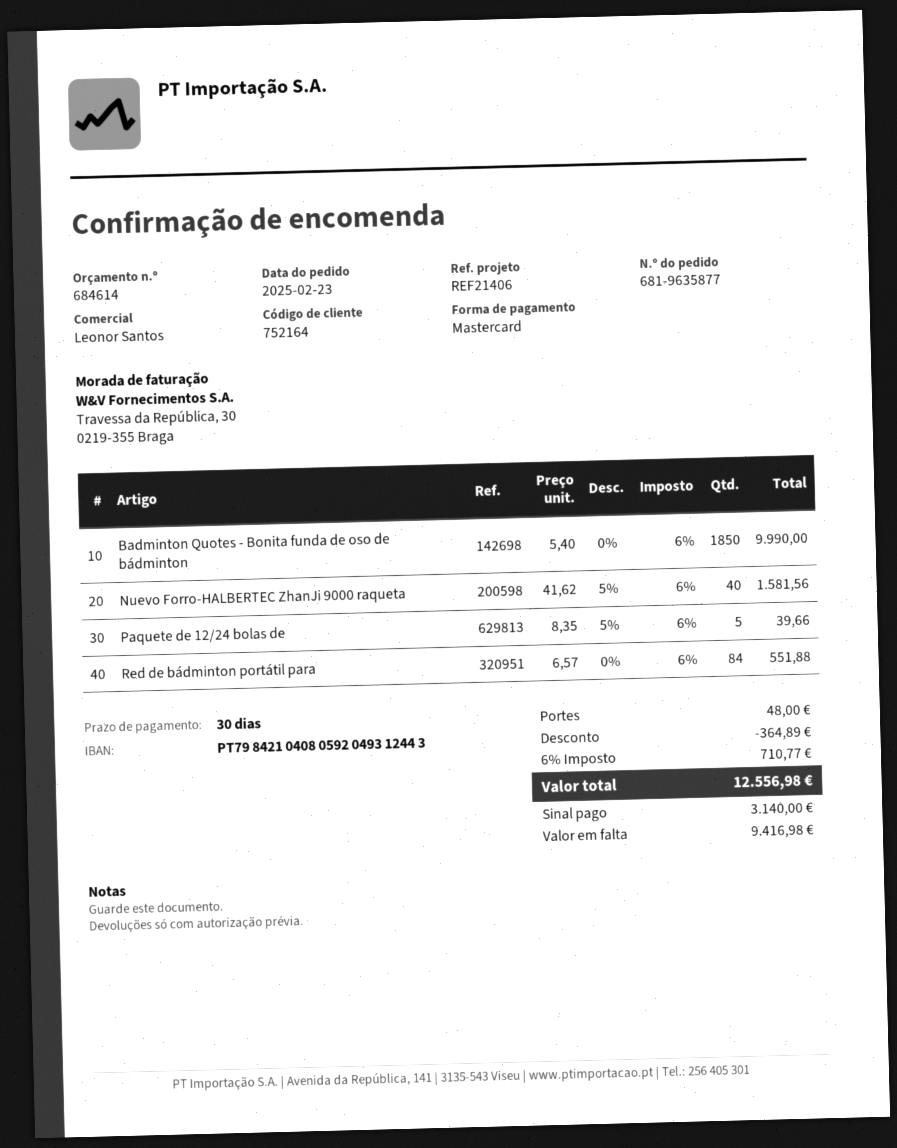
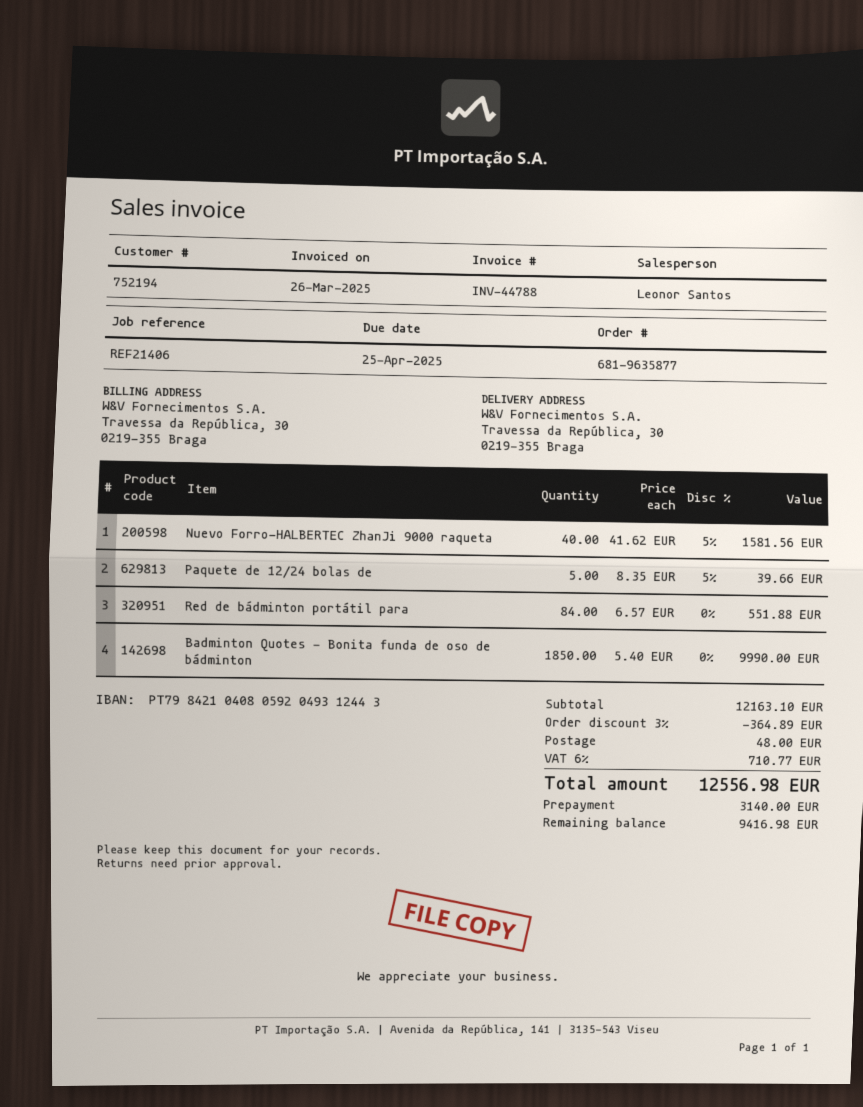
customer number: 752164 -> 752194

